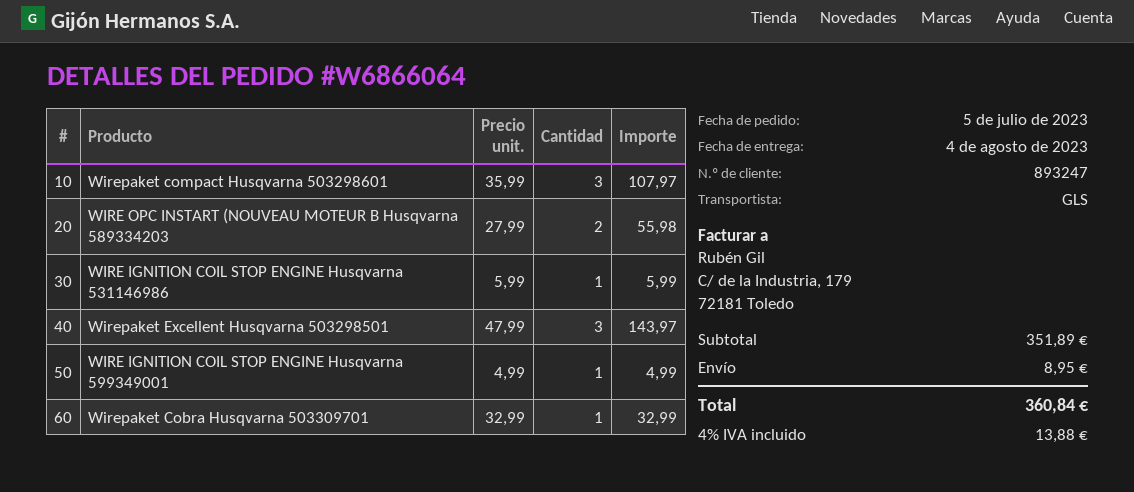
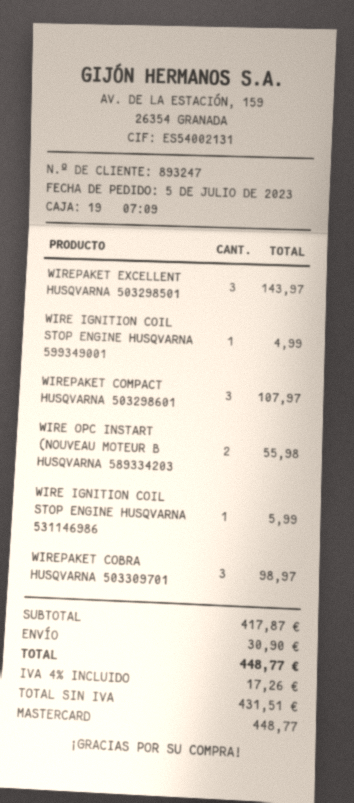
Wirepaket Cobra Husqvarna 503309701: 1 for 32.99 -> 3 for 98.97
subtotal: 351.89 -> 417.87
shipping: 8.95 -> 30.90
tax: 4% = 13.88 -> 4% = 17.26
total: 360.84 -> 448.77

